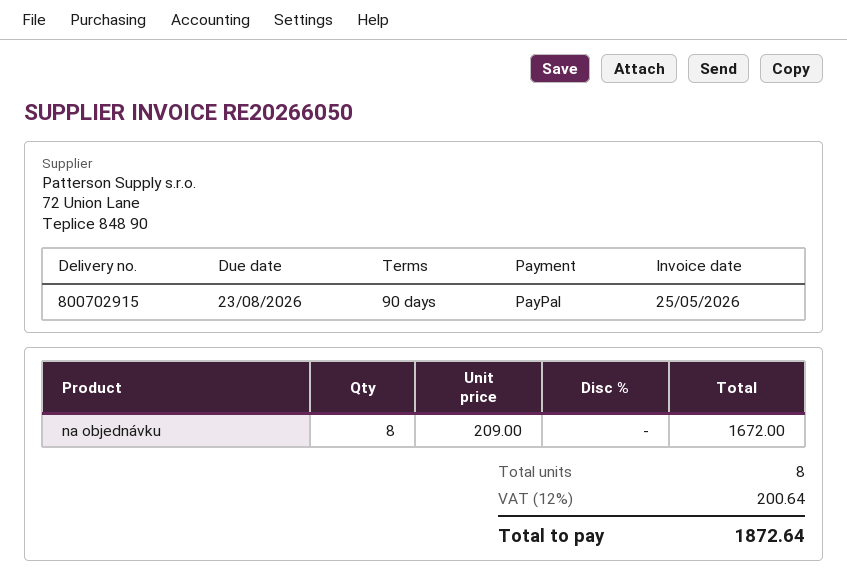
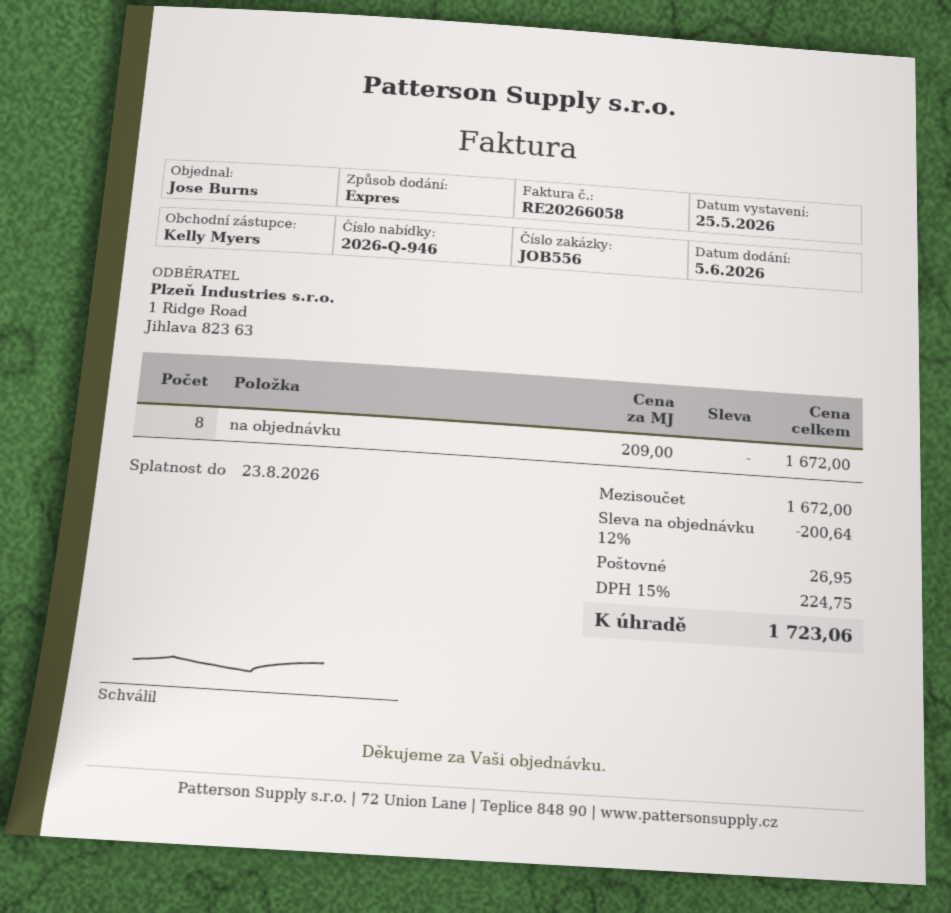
invoice number: RE20266050 -> RE20266058
discount: none -> 12% = 200.64
shipping: none -> 26.95
tax: 12% = 200.64 -> 15% = 224.75
total: 1872.64 -> 1723.06

